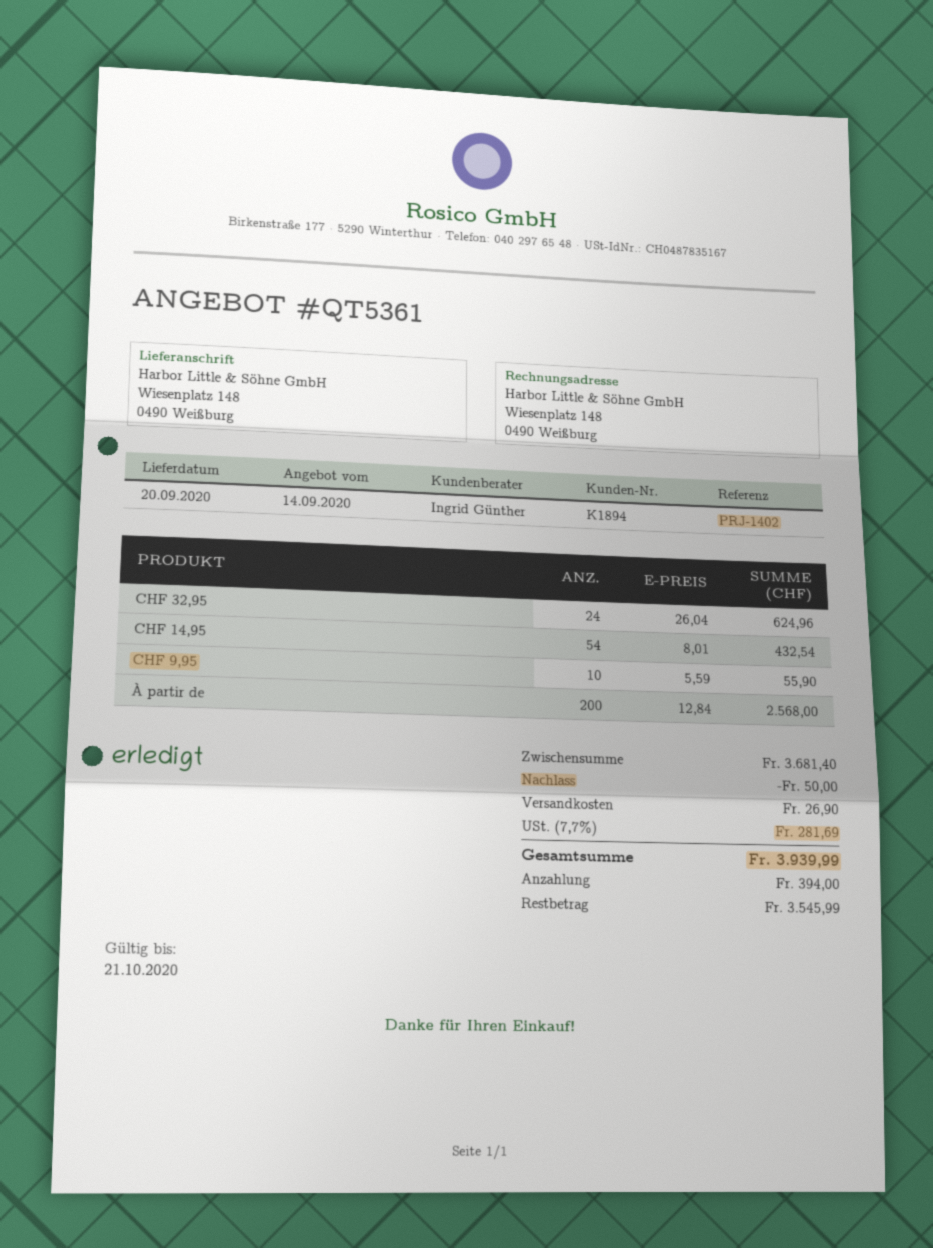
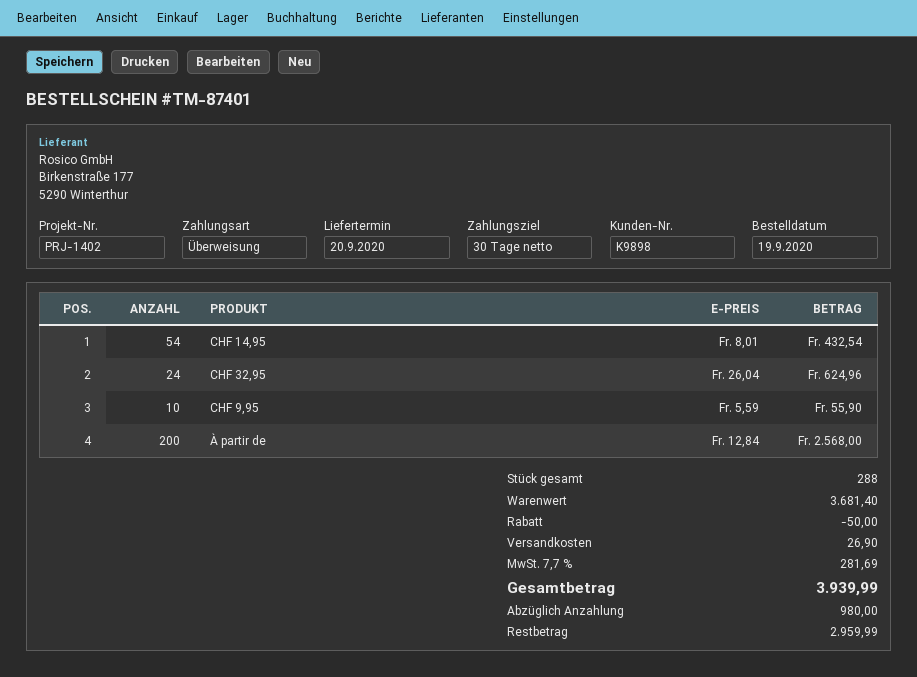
customer number: K1894 -> K9898
deposit: 394.00 -> 980.00
balance: 3545.99 -> 2959.99

